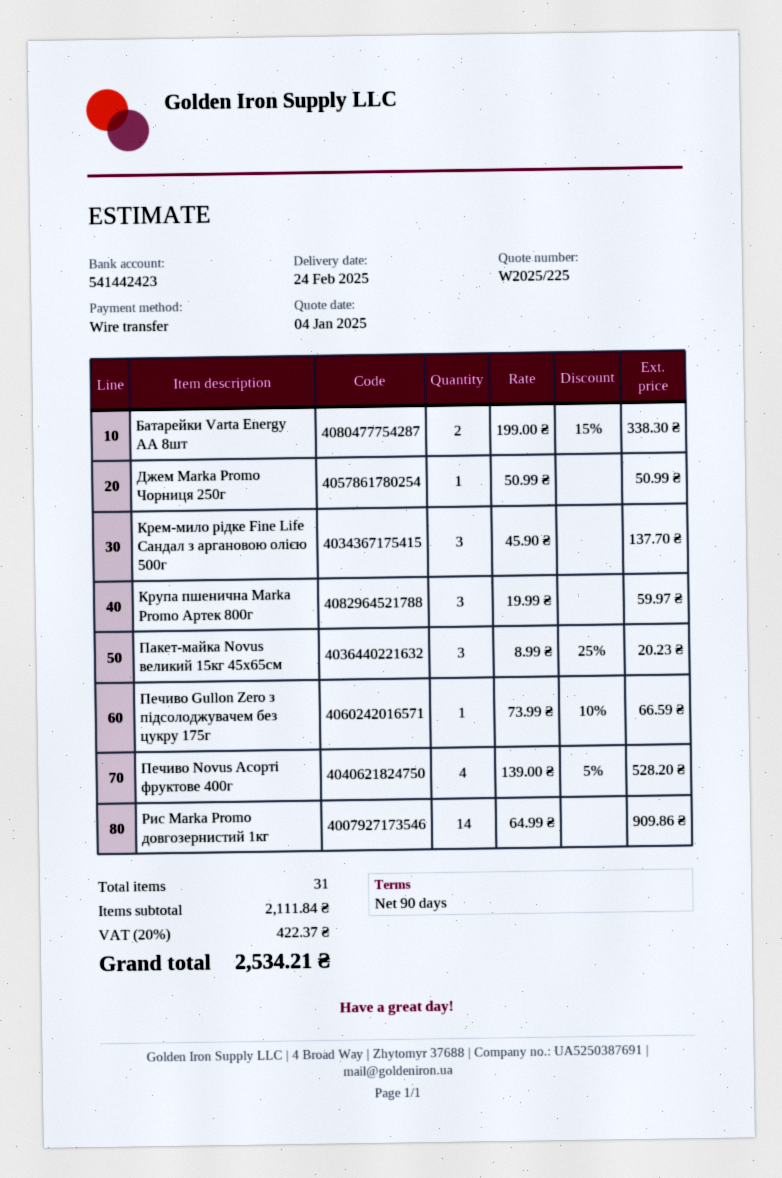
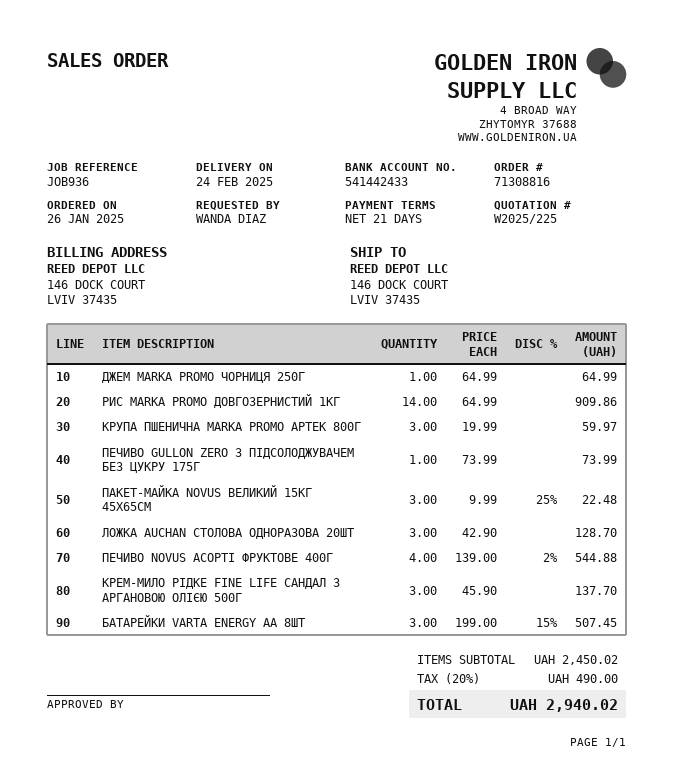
payment terms: 90 days -> 21 days
bank account: 541442423 -> 541442433
Батарейки Varta Energy AA 8шт: 2 x 199.00 - 15% = 338.30 -> 3 x 199.00 - 15% = 507.45
Джем Marka Promo Чорниця 250г: 1 x 50.99 = 50.99 -> 1 x 64.99 = 64.99
Пакет-майка Novus великий 15кг 45х65см: 3 x 8.99 - 25% = 20.23 -> 3 x 9.99 - 25% = 22.48
Печиво Gullon Zero з підсолоджувачем без цукру 175г: 1 x 73.99 - 10% = 66.59 -> 1 x 73.99 = 73.99
Печиво Novus Асорті фруктове 400г: 4 x 139.00 - 5% = 528.20 -> 4 x 139.00 - 2% = 544.88
ЛОЖКА AUCHAN СТОЛОВА ОДНОРАЗОВА 20ШТ: none -> 3 x 42.90 = 128.70
subtotal: 2111.84 -> 2450.02
tax: 20% = 422.37 -> 20% = 490.00
total: 2534.21 -> 2940.02

